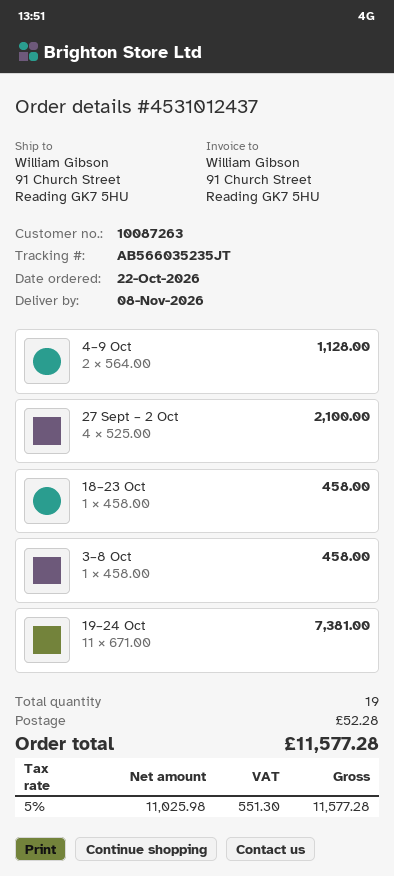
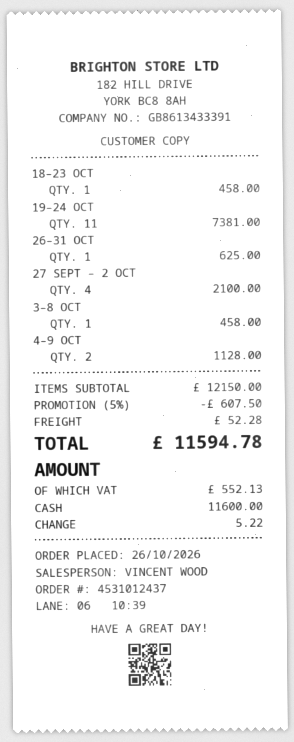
order date: 2026-10-22 -> 2026-10-26
26–31 OCT: none -> 1 for 625.00
discount: none -> 5% = 607.50
tax: 551.30 -> 552.13
total: 11577.28 -> 11594.78

